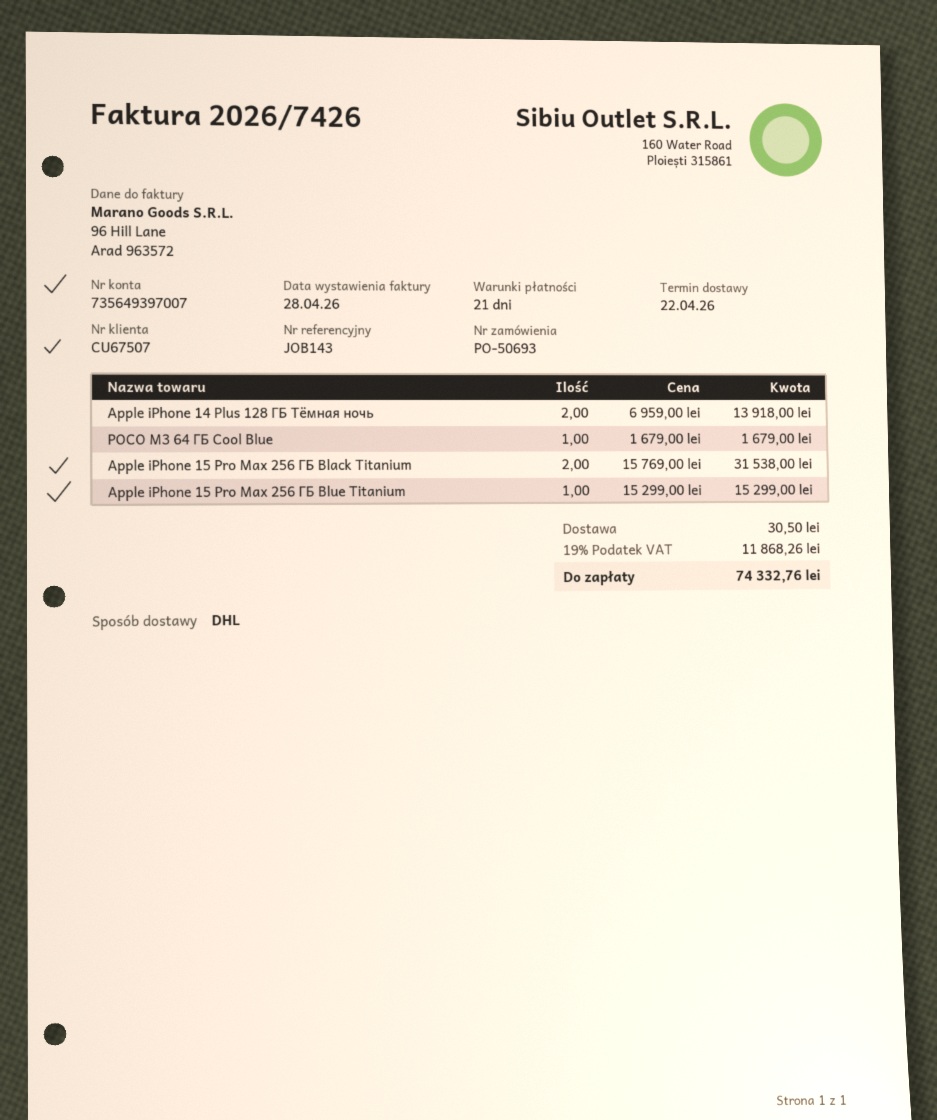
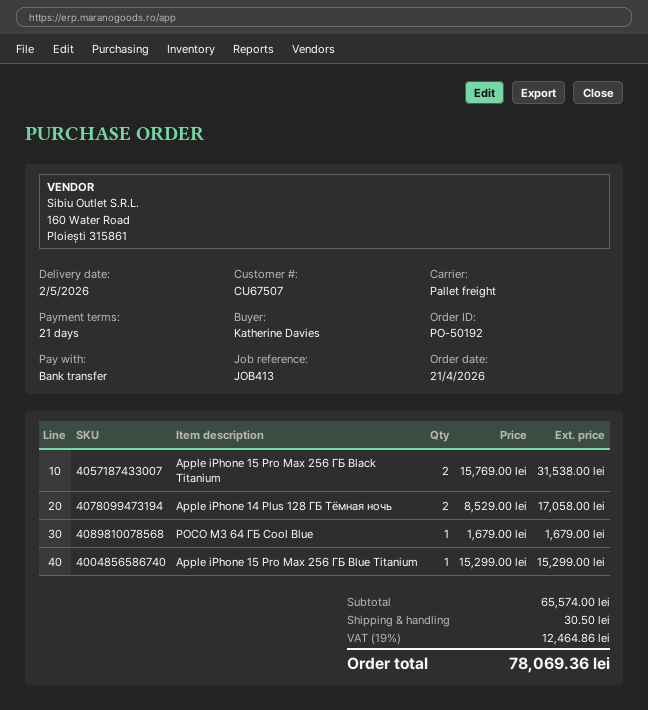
order number: PO-50693 -> PO-50192
delivery date: 2026-04-22 -> 2026-05-02
reference: JOB143 -> JOB413
shipping method: DHL -> pallet freight
Apple iPhone 14 Plus 128 ГБ Тёмная ночь: 2 x 6959.00 = 13918.00 -> 2 x 8529.00 = 17058.00
tax: 19% = 11868.26 -> 19% = 12464.86
total: 74332.76 -> 78069.36

